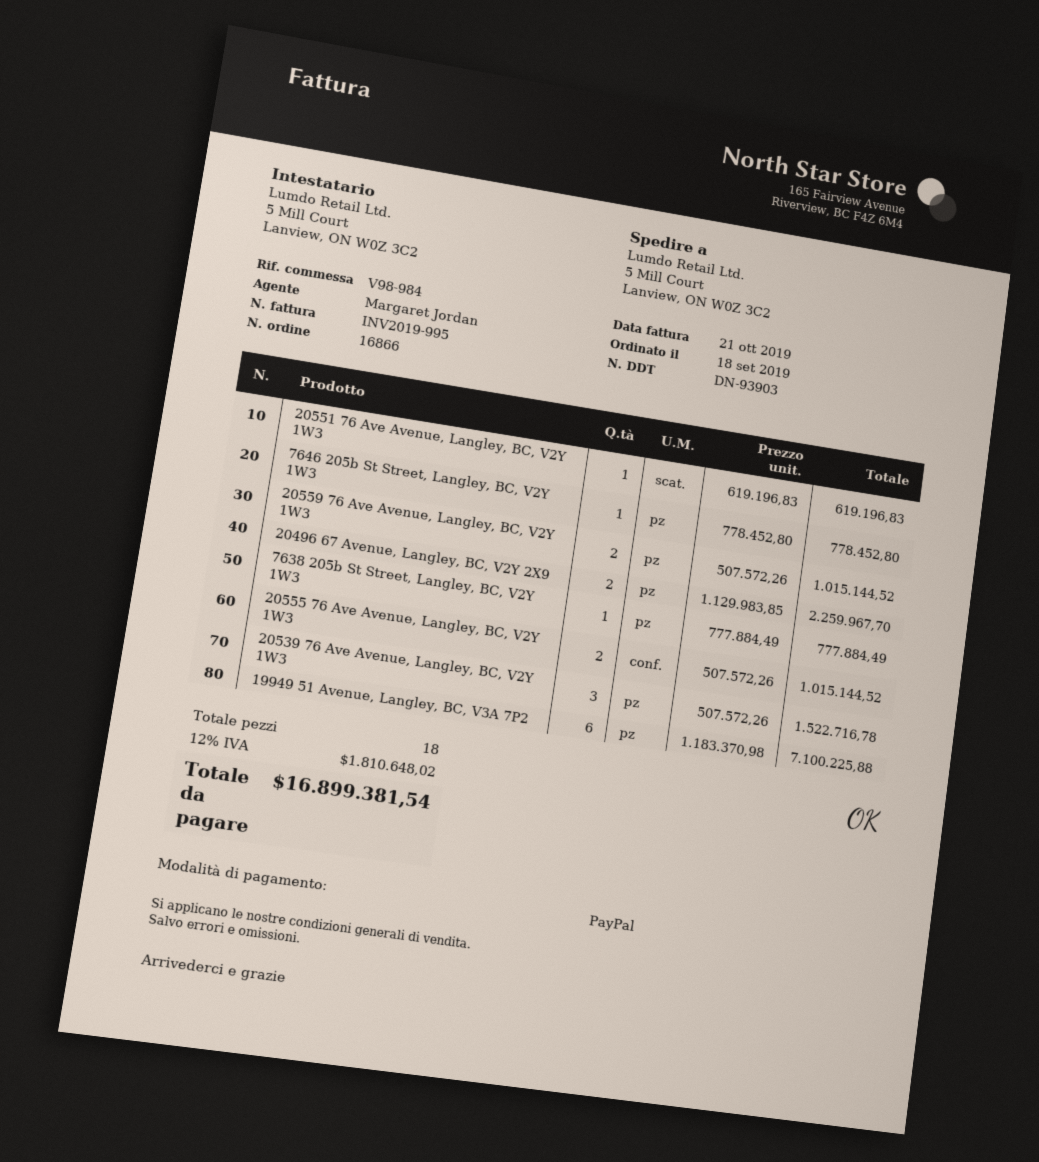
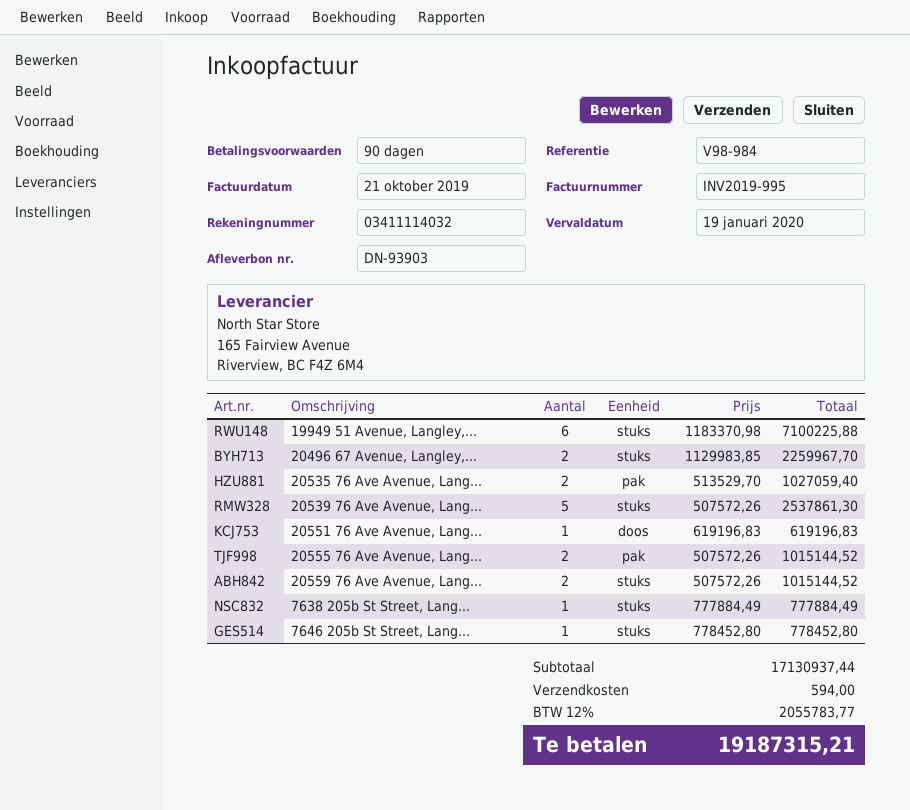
20539 76 Ave Avenue, Langley, BC, V2Y 1W3: 3 x 507572.26 = 1522716.78 -> 5 x 507572.26 = 2537861.30
20535 76 Ave Avenue, Lang...: none -> 2 x 513529.70 = 1027059.40
shipping: none -> 594.00
tax: 12% = 1810648.02 -> 12% = 2055783.77
total: 16899381.54 -> 19187315.21

